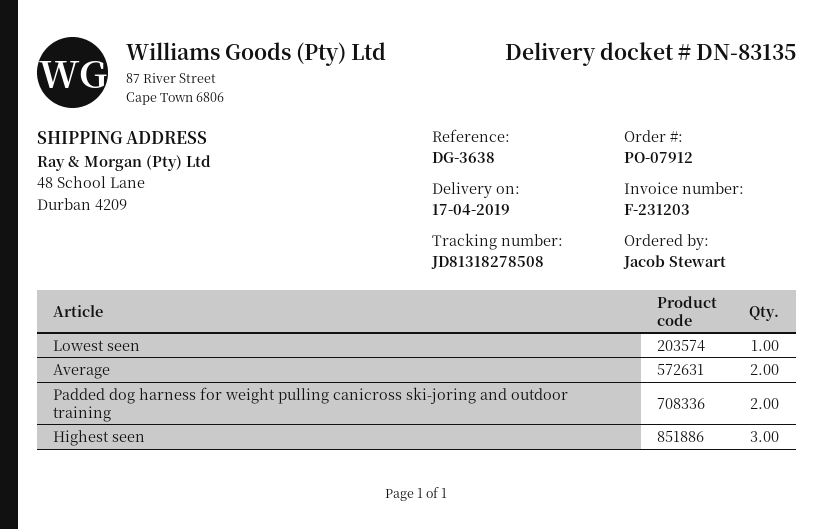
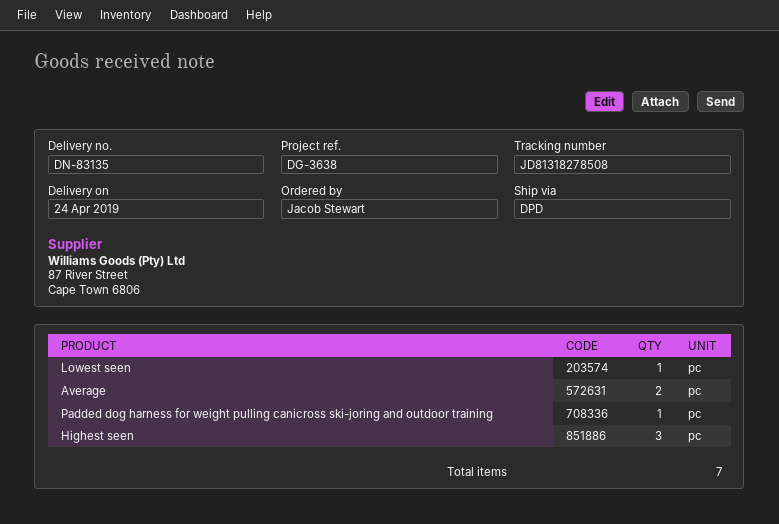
delivery date: 2019-04-17 -> 2019-04-24
Padded dog harness for weight pulling canicross ski-joring and outdoor training: 2 -> 1

